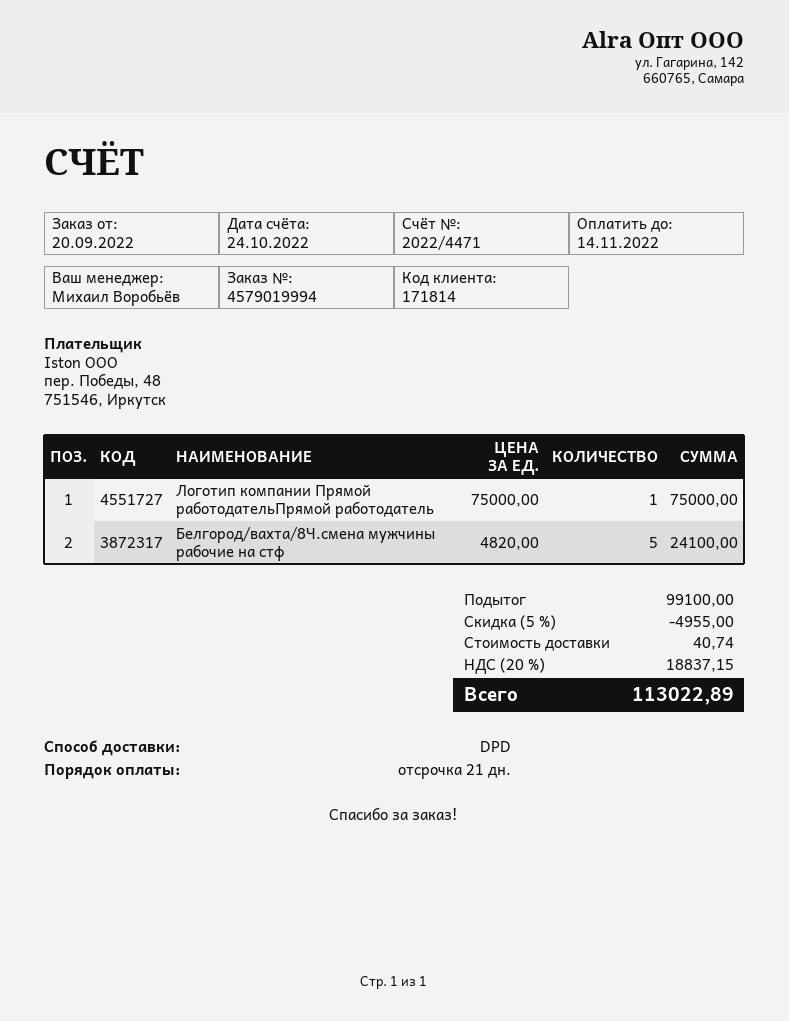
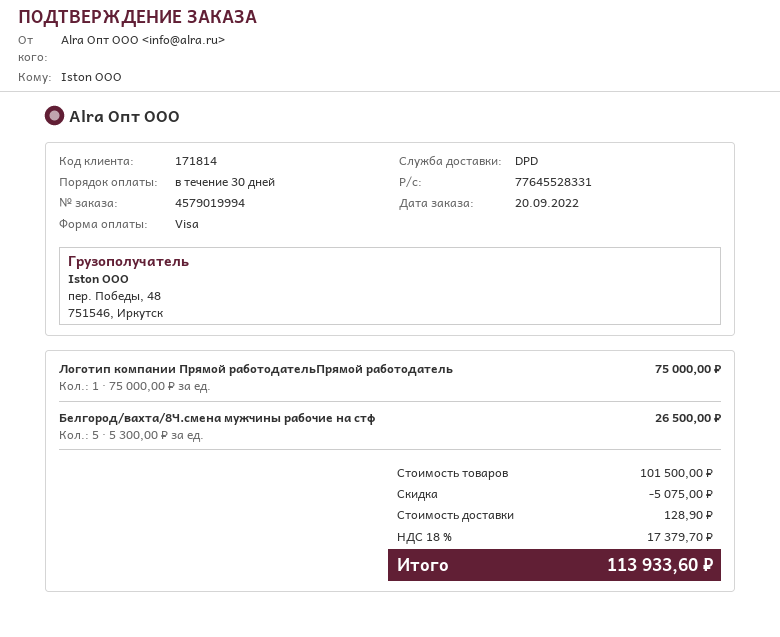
payment terms: 21 days -> 30 days
Белгород/вахта/8Ч.смена мужчины рабочие на стф: 5 x 4820.00 = 24100.00 -> 5 x 5300.00 = 26500.00
subtotal: 99100.00 -> 101500.00
discount: 4955.00 -> 5075.00
shipping: 40.74 -> 128.90
tax: 20% = 18837.15 -> 18% = 17379.70
total: 113022.89 -> 113933.60

